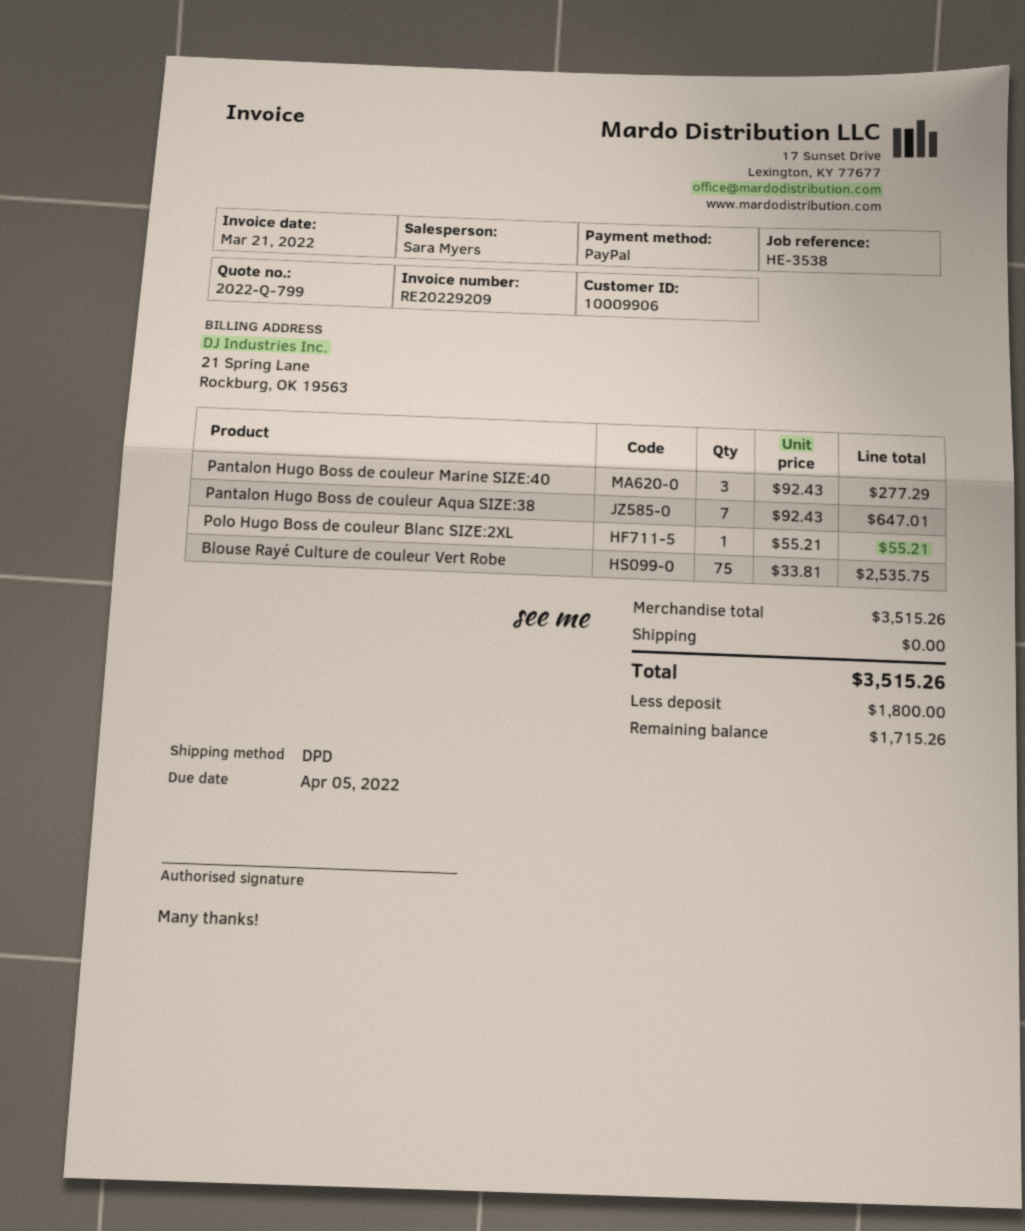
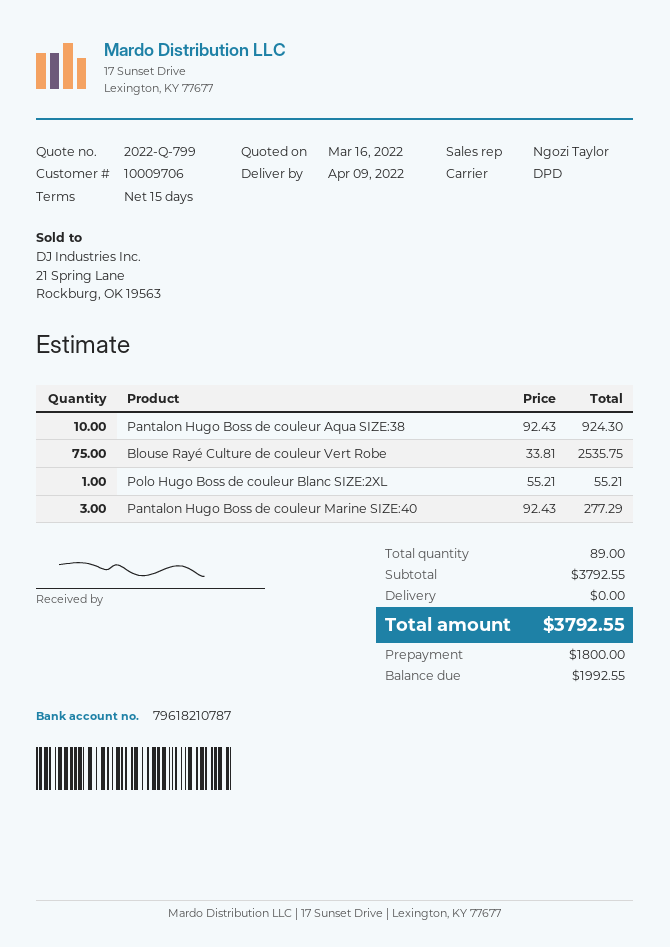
customer number: 10009906 -> 10009706
sales rep: Sara Myers -> Ngozi Taylor
Pantalon Hugo Boss de couleur Aqua SIZE:38: 7 x 92.43 = 647.01 -> 10 x 92.43 = 924.30
subtotal: 3515.26 -> 3792.55
total: 3515.26 -> 3792.55
balance: 1715.26 -> 1992.55

